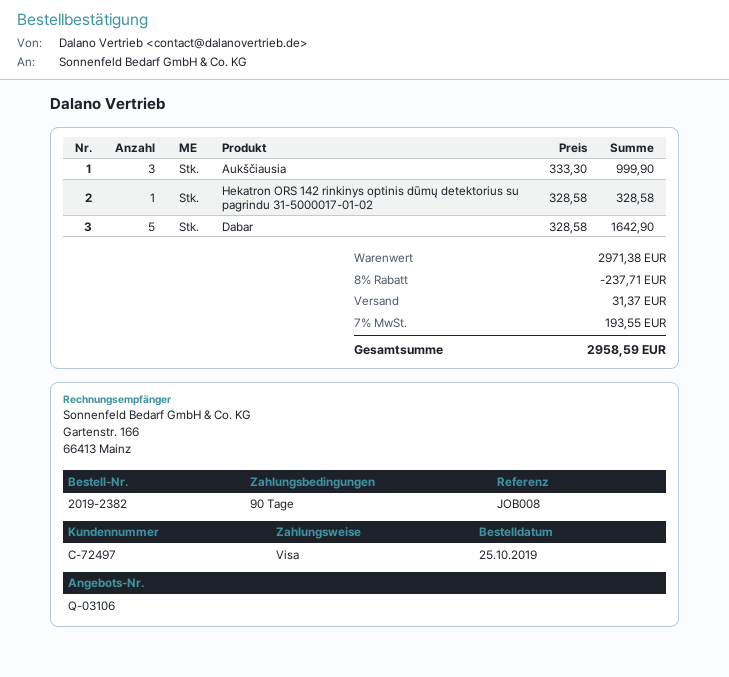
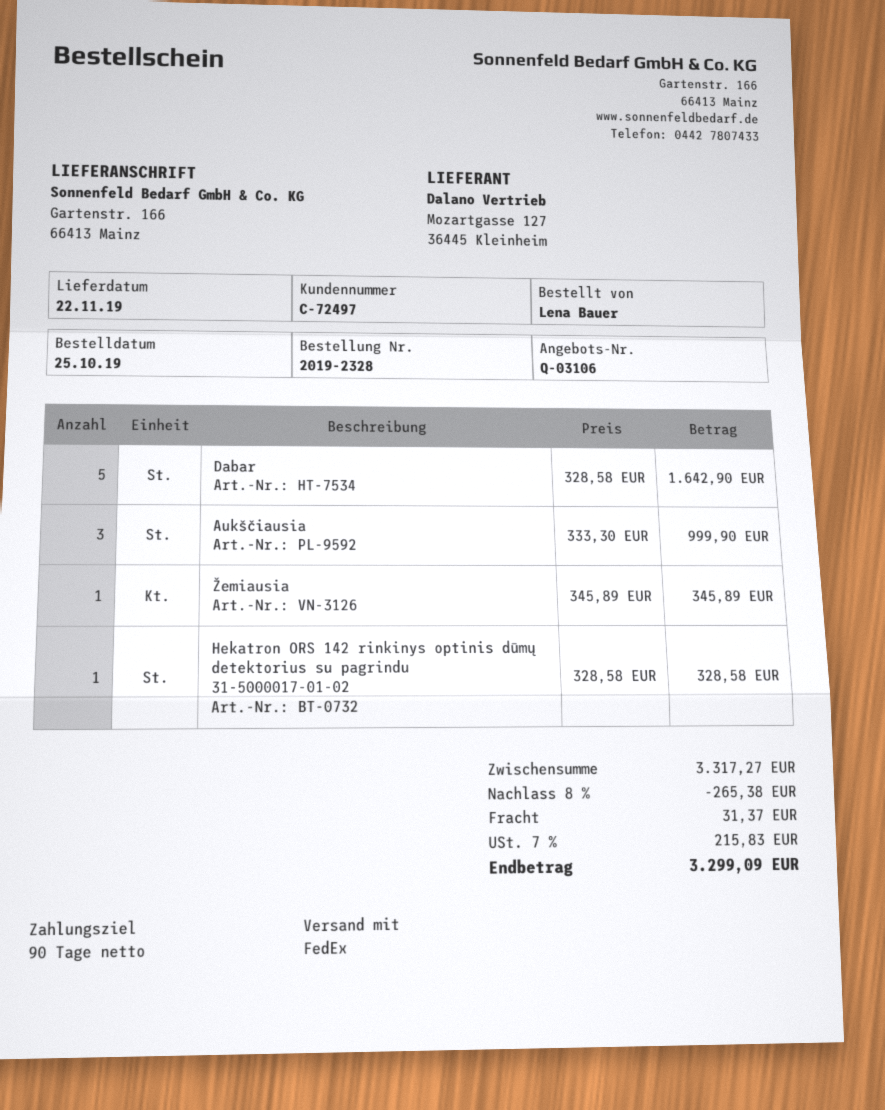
order number: 2019-2382 -> 2019-2328
Žemiausia: none -> 1 x 345.89 = 345.89
subtotal: 2971.38 -> 3317.27
discount: 8% = 237.71 -> 8% = 265.38
tax: 7% = 193.55 -> 7% = 215.83
total: 2958.59 -> 3299.09

